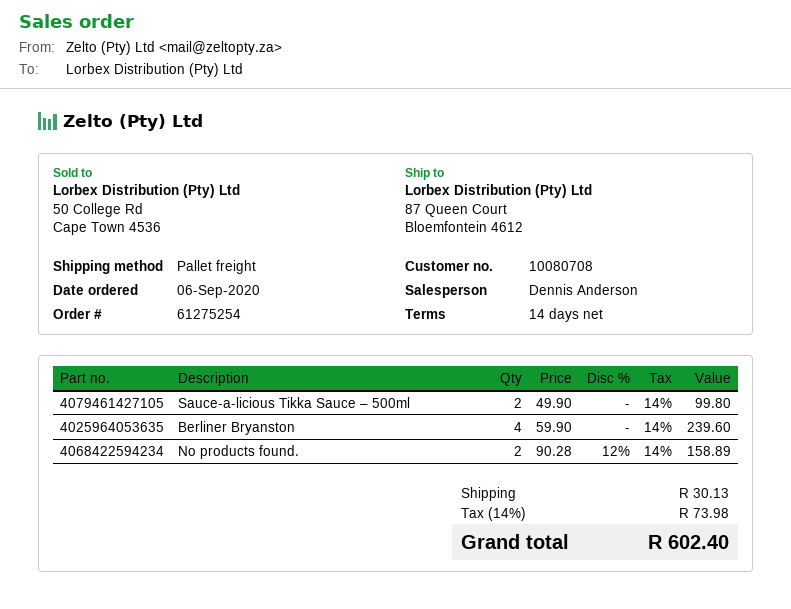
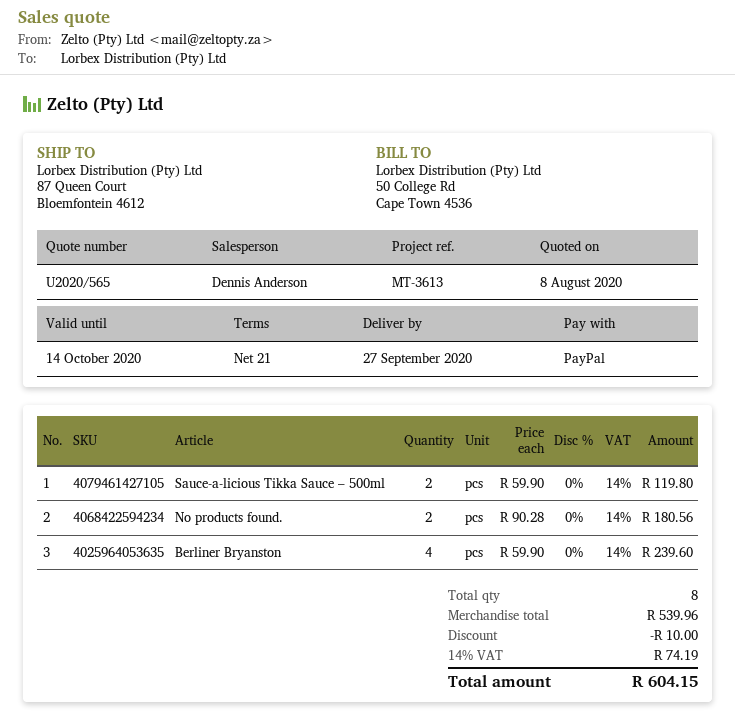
payment terms: 14 days -> 21 days
Sauce-a-licious Tikka Sauce – 500ml: 2 x 49.90 = 99.80 -> 2 x 59.90 = 119.80
No products found.: 2 x 90.28 - 12% = 158.89 -> 2 x 90.28 = 180.56
discount: none -> 10.00
shipping: 30.13 -> none
tax: 14% = 73.98 -> 14% = 74.19
total: 602.40 -> 604.15

